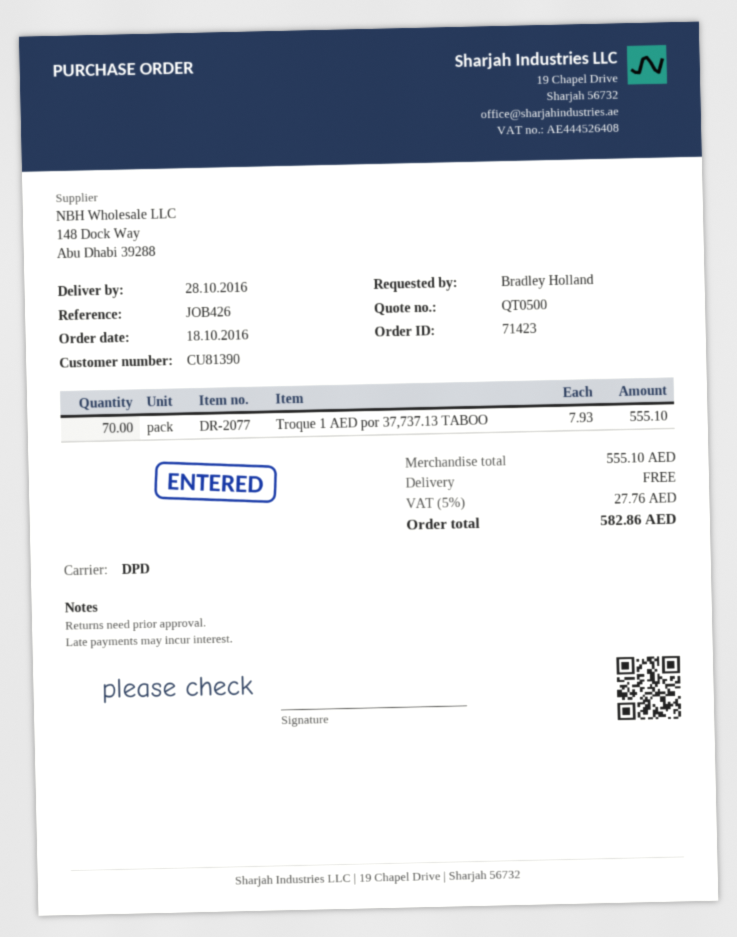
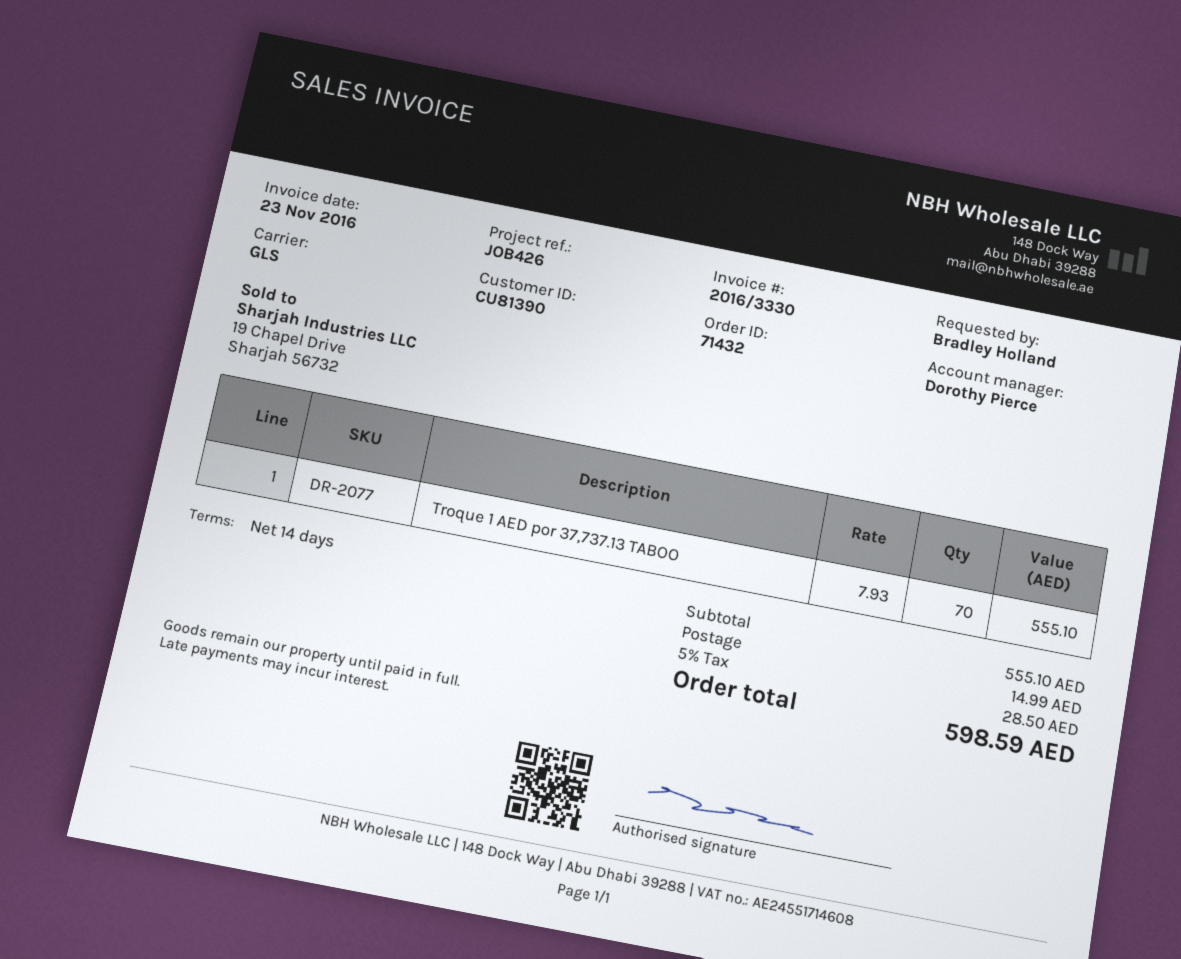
order number: 71423 -> 71432
shipping method: DPD -> GLS
shipping: 0.00 -> 14.99
tax: 5% = 27.76 -> 5% = 28.50
total: 582.86 -> 598.59

